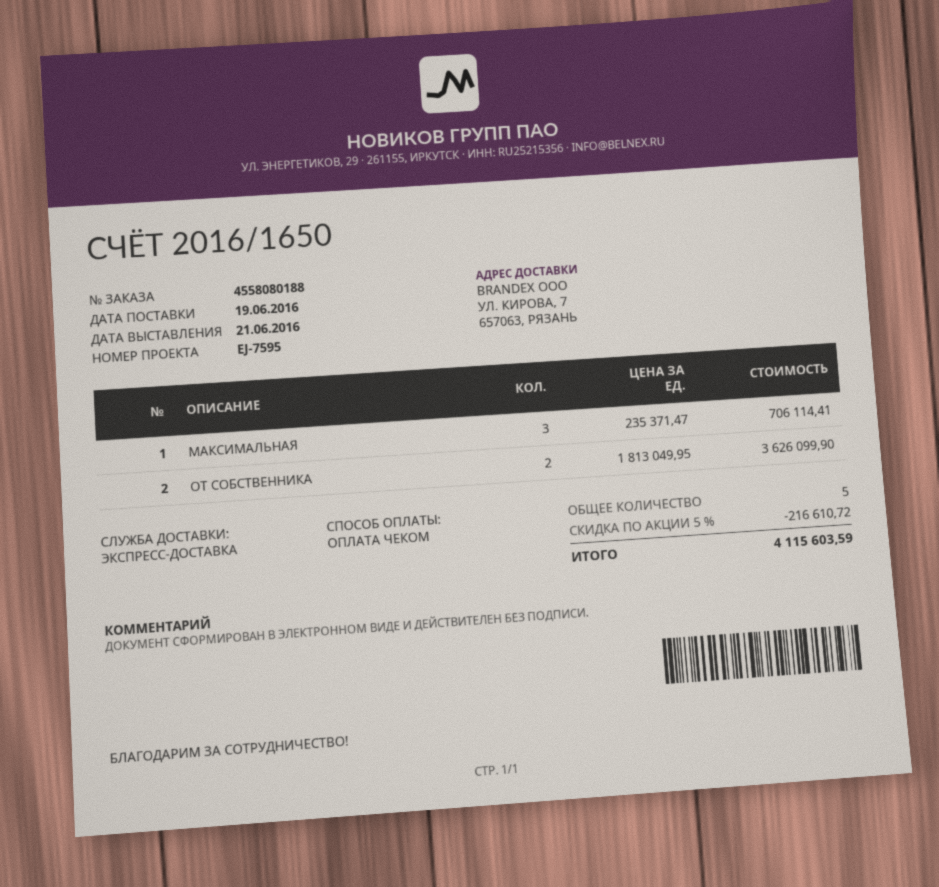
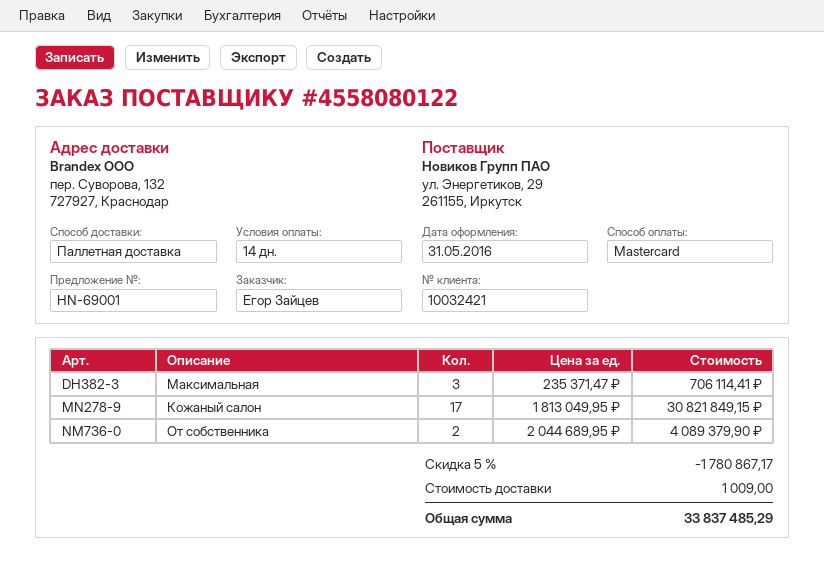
order number: 4558080188 -> 4558080122
payment method: cheque -> Mastercard
shipping method: express -> pallet freight
ship to: УЛ. КИРОВА, 7, 657063, РЯЗАНЬ -> пер. Суворова, 132, 727927, Краснодар
ОТ СОБСТВЕННИКА: 2 x 1813049.95 = 3626099.90 -> 2 x 2044689.95 = 4089379.90
Кожаный салон: none -> 17 x 1813049.95 = 30821849.15
discount: 5% = 216610.72 -> 5% = 1780867.17
shipping: none -> 1009.00
total: 4115603.59 -> 33837485.29

